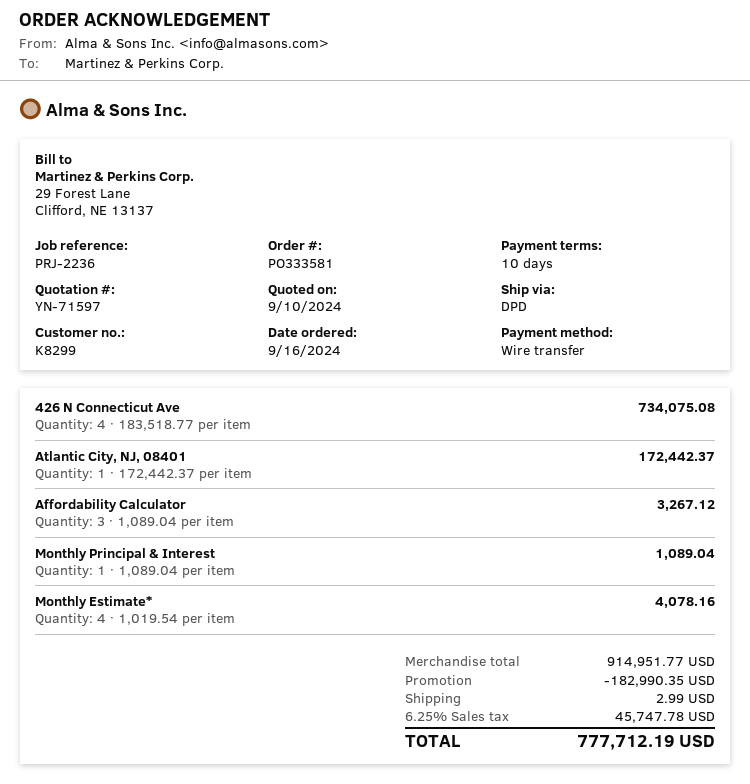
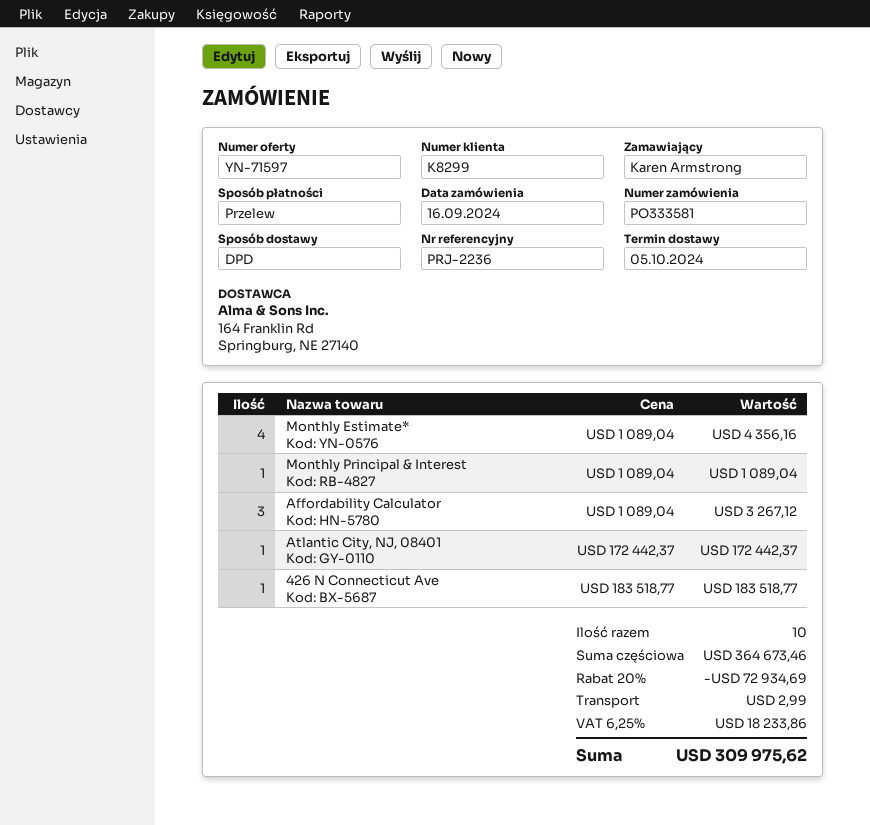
426 N Connecticut Ave: 4 x 183518.77 = 734075.08 -> 1 x 183518.77 = 183518.77
Monthly Estimate*: 4 x 1019.54 = 4078.16 -> 4 x 1089.04 = 4356.16
subtotal: 914951.77 -> 364673.46
discount: 182990.35 -> 72934.69
tax: 6.25% = 45747.78 -> 6.25% = 18233.86
total: 777712.19 -> 309975.62

